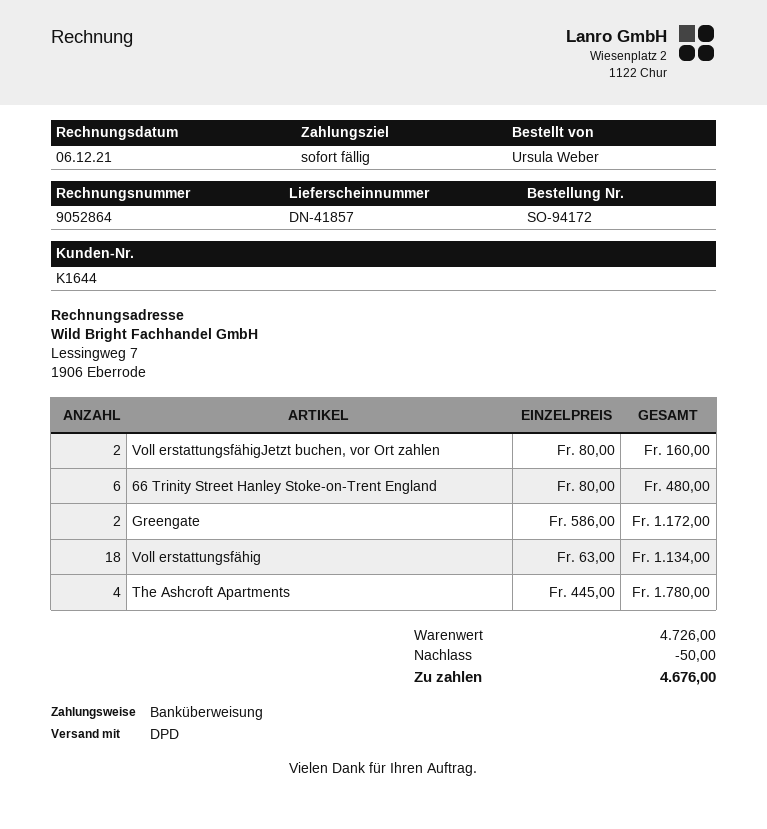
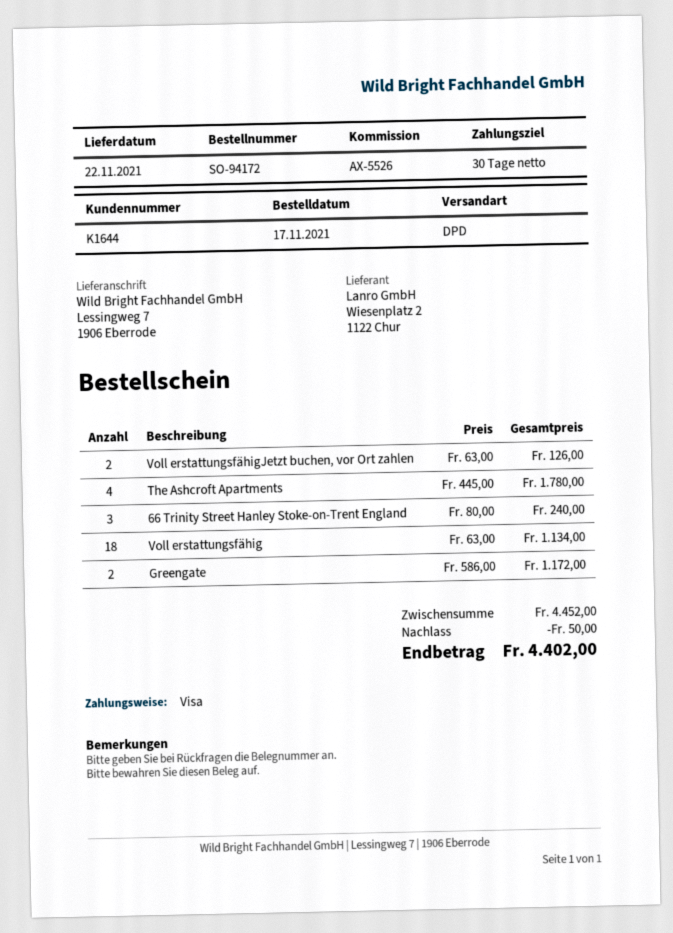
payment terms: on receipt -> 30 days
payment method: bank transfer -> Visa
Voll erstattungsfähigJetzt buchen, vor Ort zahlen: 2 x 80.00 = 160.00 -> 2 x 63.00 = 126.00
66 Trinity Street Hanley Stoke-on-Trent England: 6 x 80.00 = 480.00 -> 3 x 80.00 = 240.00
subtotal: 4726.00 -> 4452.00
total: 4676.00 -> 4402.00

